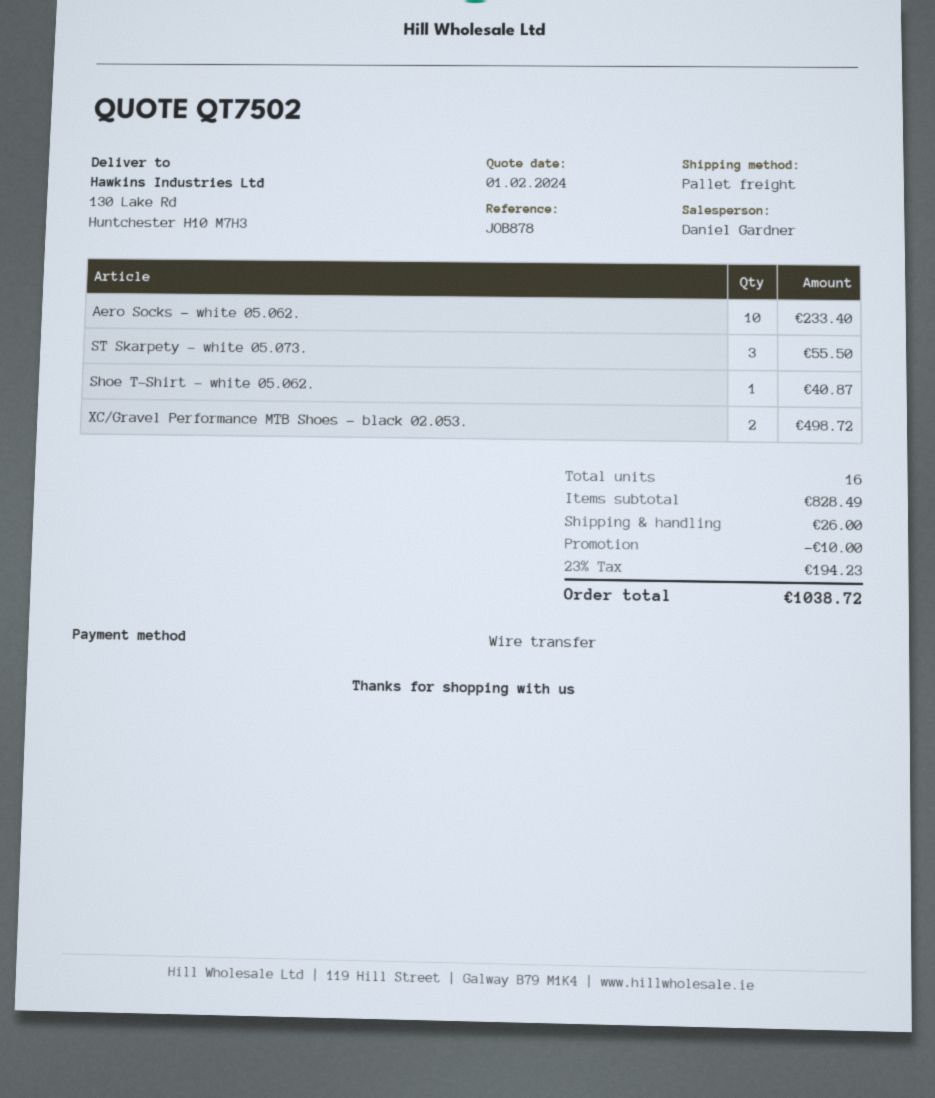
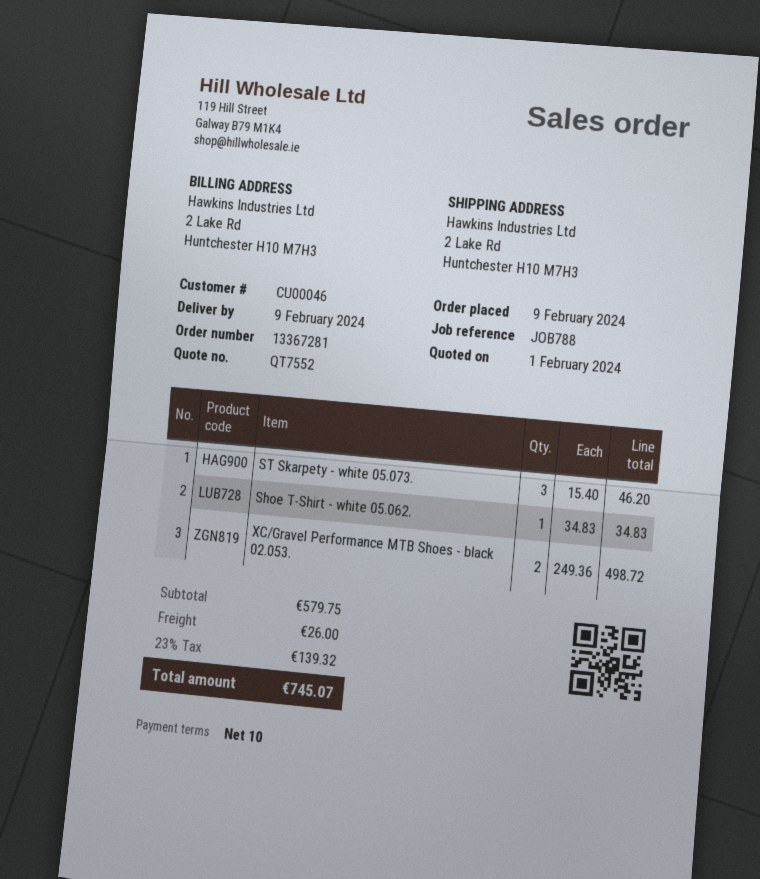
quote number: QT7502 -> QT7552
reference: JOB878 -> JOB788
ship to: 130 Lake Rd, Huntchester H10 M7H3 -> 2 Lake Rd, Huntchester H10 M7H3
Aero Socks - white 05.062.: 10 for 233.40 -> none
ST Skarpety - white 05.073.: 3 for 55.50 -> 3 for 46.20
Shoe T-Shirt - white 05.062.: 1 for 40.87 -> 1 for 34.83
subtotal: 828.49 -> 579.75
discount: 10.00 -> none
tax: 23% = 194.23 -> 23% = 139.32
total: 1038.72 -> 745.07

